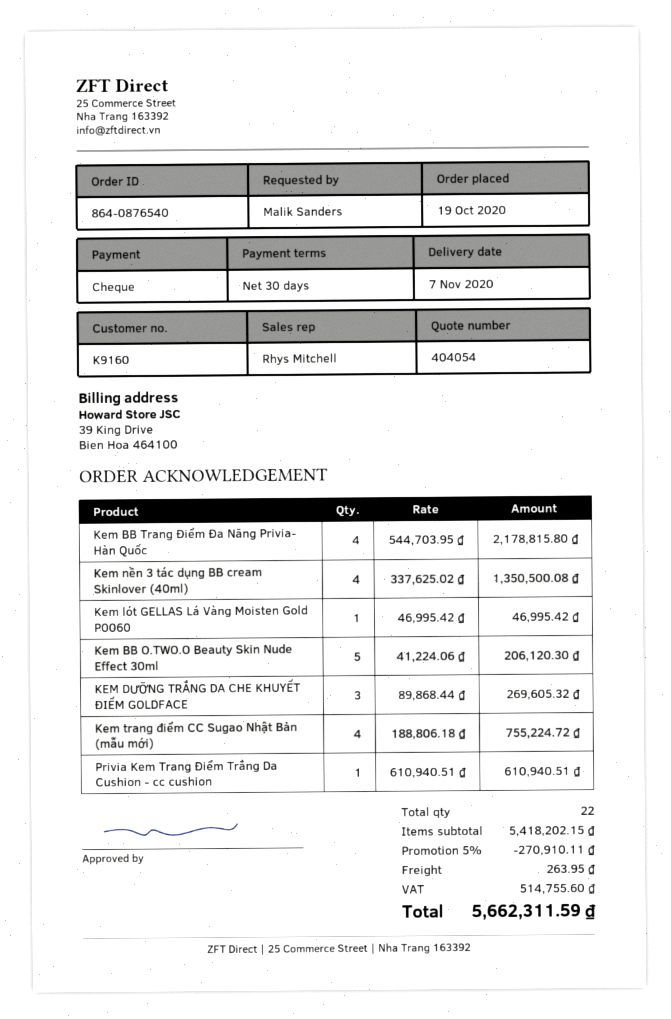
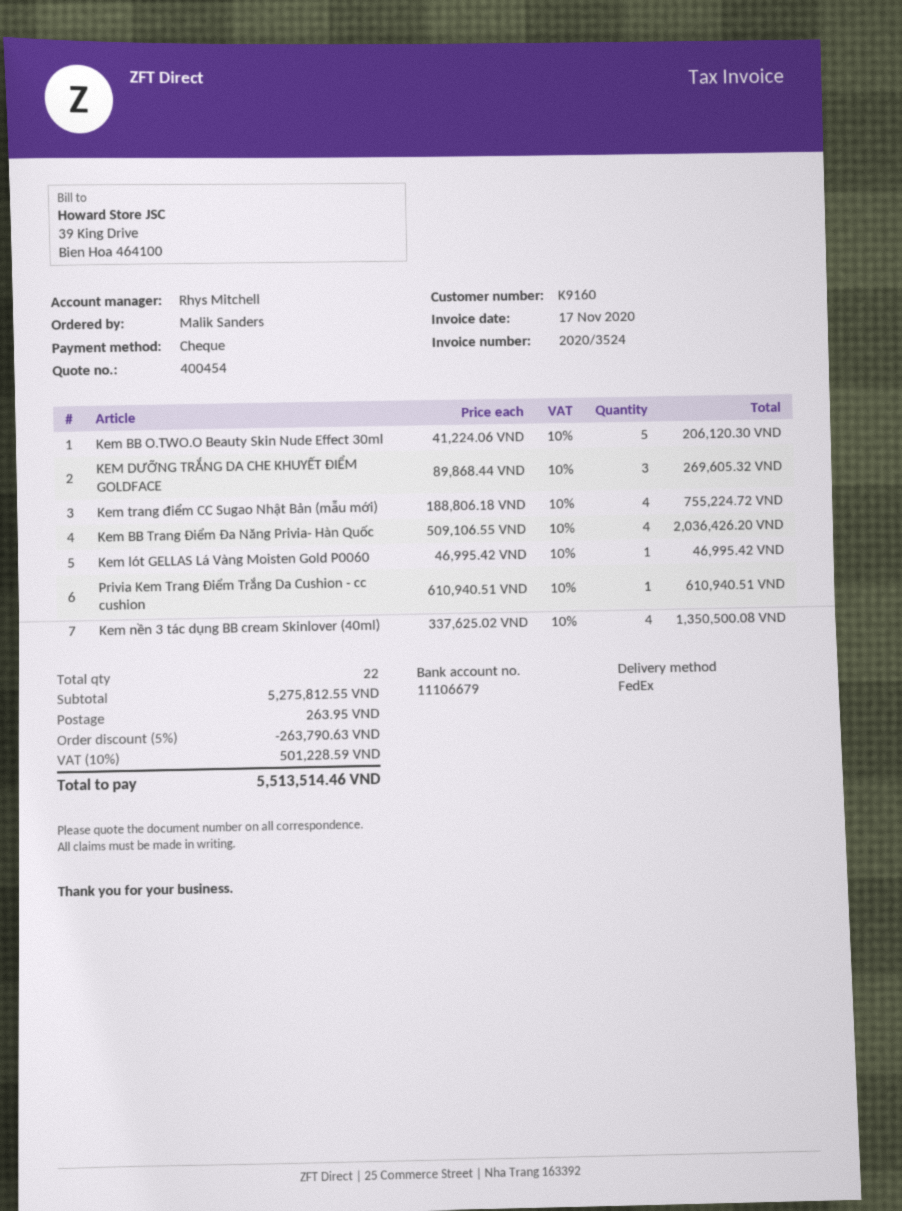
quote number: 404054 -> 400454
Kem BB Trang Điểm Đa Năng Privia- Hàn Quốc: 4 x 544703.95 = 2178815.80 -> 4 x 509106.55 = 2036426.20
subtotal: 5418202.15 -> 5275812.55
discount: 5% = 270910.11 -> 5% = 263790.63
tax: 514755.60 -> 501228.59
total: 5662311.59 -> 5513514.46

